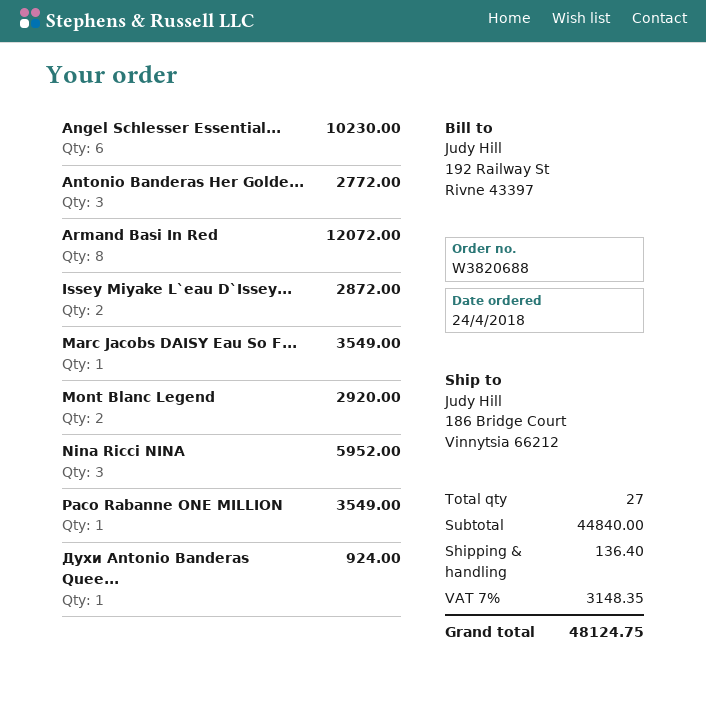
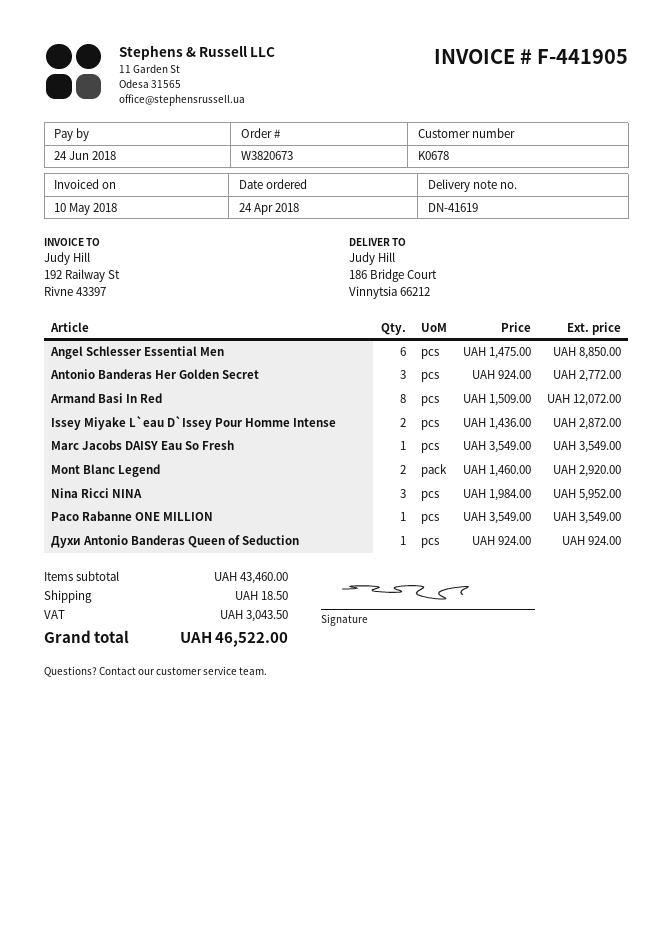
order number: W3820688 -> W3820673
Angel Schlesser Essential...: 6 for 10230.00 -> 6 for 8850.00
subtotal: 44840.00 -> 43460.00
shipping: 136.40 -> 18.50
tax: 3148.35 -> 3043.50
total: 48124.75 -> 46522.00

